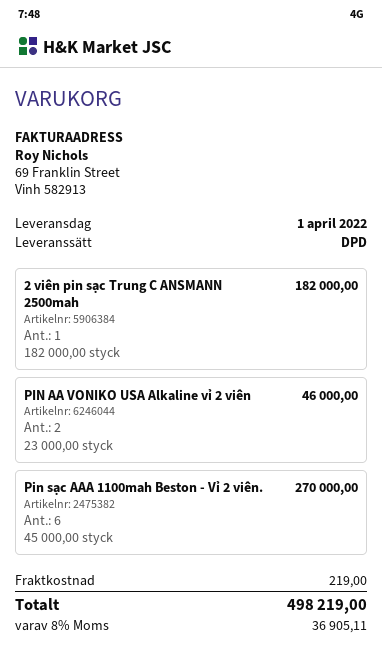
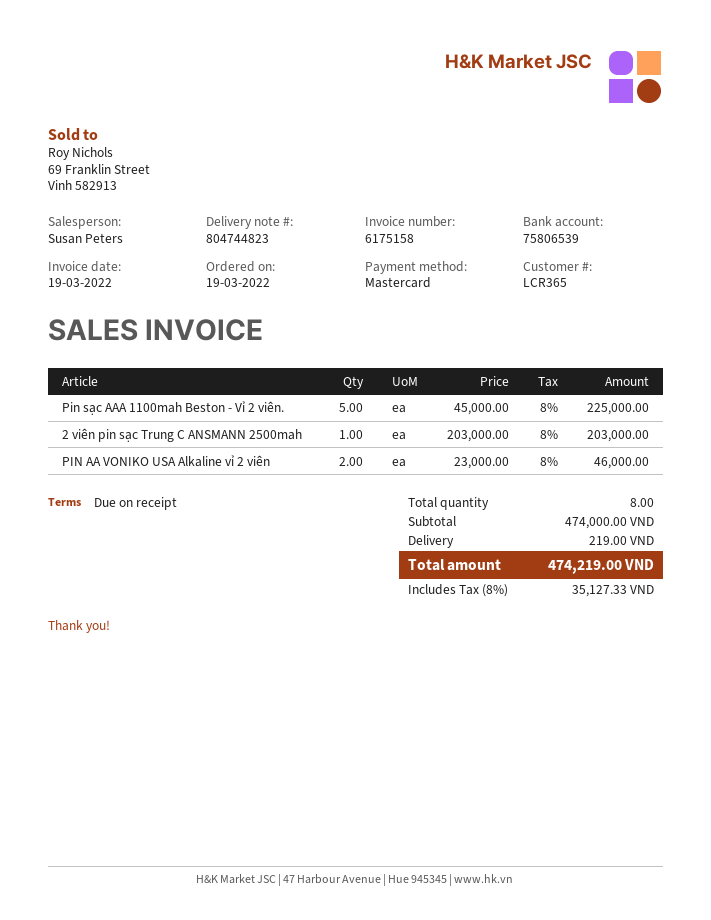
2 viên pin sạc Trung C ANSMANN 2500mah: 1 x 182000.00 = 182000.00 -> 1 x 203000.00 = 203000.00
Pin sạc AAA 1100mah Beston - Vỉ 2 viên.: 6 x 45000.00 = 270000.00 -> 5 x 45000.00 = 225000.00
tax: 8% = 36905.11 -> 8% = 35127.33
total: 498219.00 -> 474219.00

